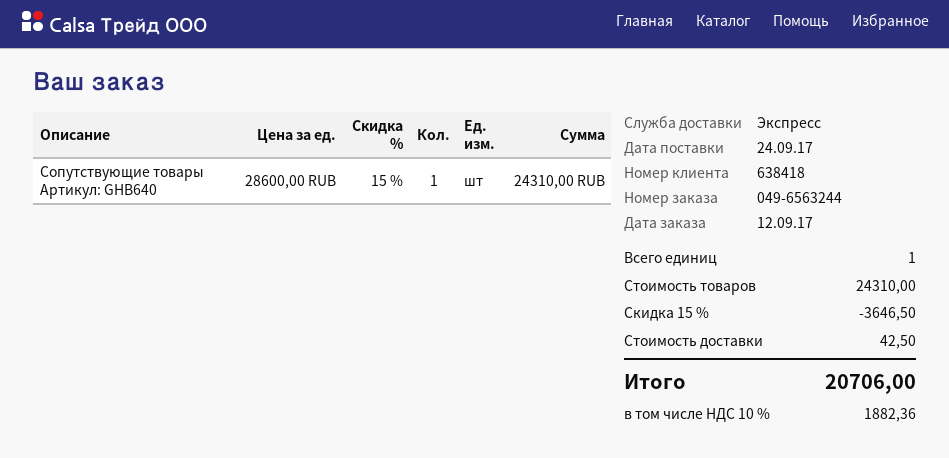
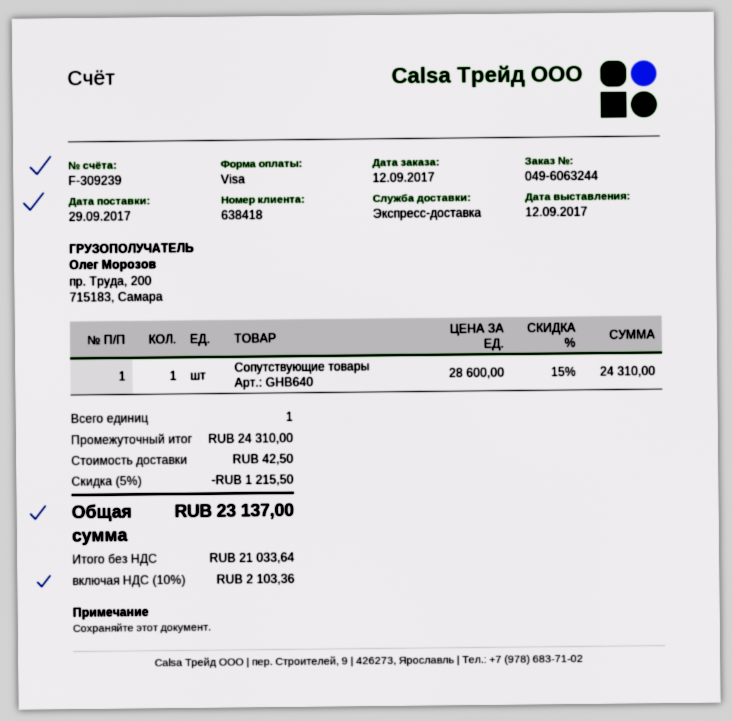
order number: 049-6563244 -> 049-6063244
delivery date: 2017-09-24 -> 2017-09-29
discount: 15% = 3646.50 -> 5% = 1215.50
tax: 10% = 1882.36 -> 10% = 2103.36
total: 20706.00 -> 23137.00

